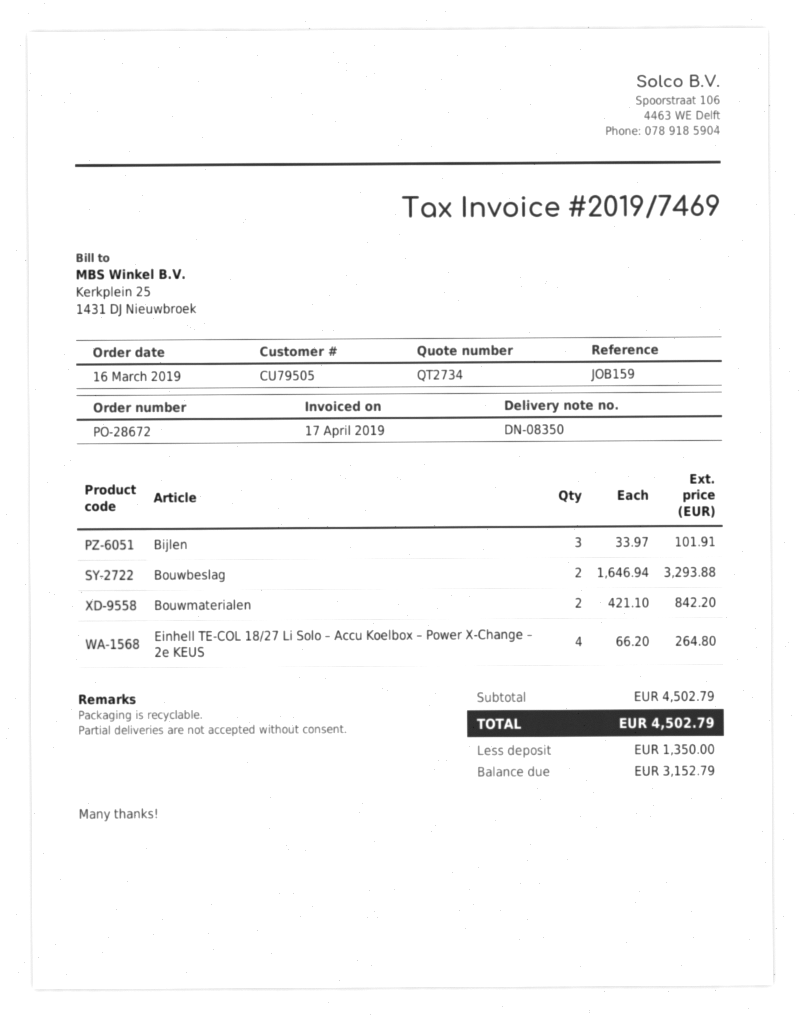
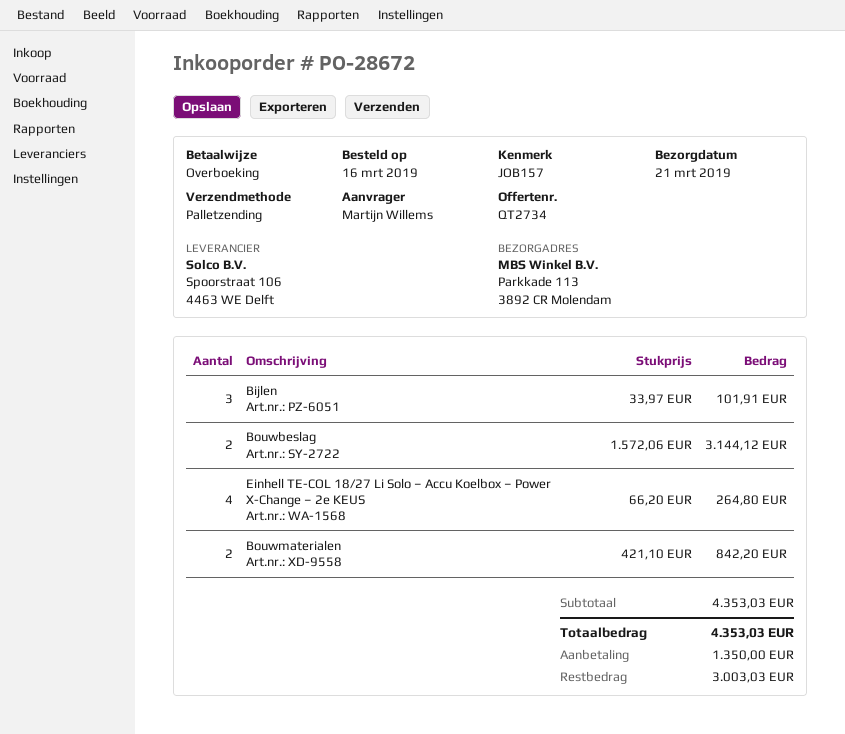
reference: JOB159 -> JOB157
Bouwbeslag: 2 x 1646.94 = 3293.88 -> 2 x 1572.06 = 3144.12
subtotal: 4502.79 -> 4353.03
total: 4502.79 -> 4353.03
balance: 3152.79 -> 3003.03

